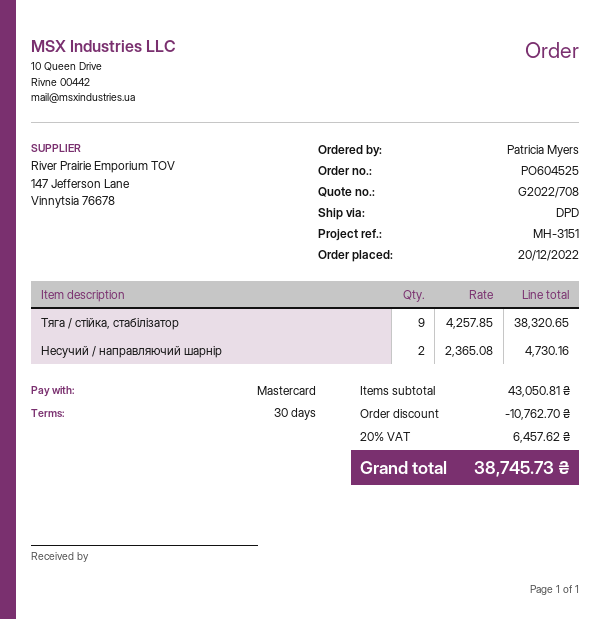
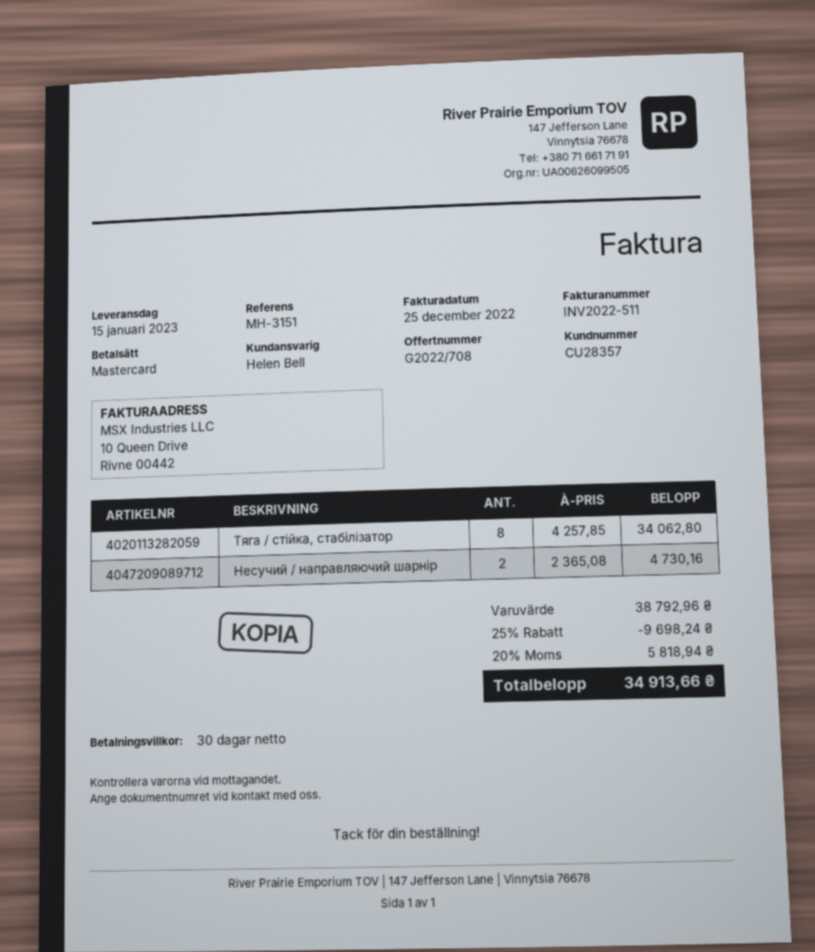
Тяга / стійка, стабілізатор: 9 x 4257.85 = 38320.65 -> 8 x 4257.85 = 34062.80
subtotal: 43050.81 -> 38792.96
discount: 10762.70 -> 9698.24
tax: 20% = 6457.62 -> 20% = 5818.94
total: 38745.73 -> 34913.66

